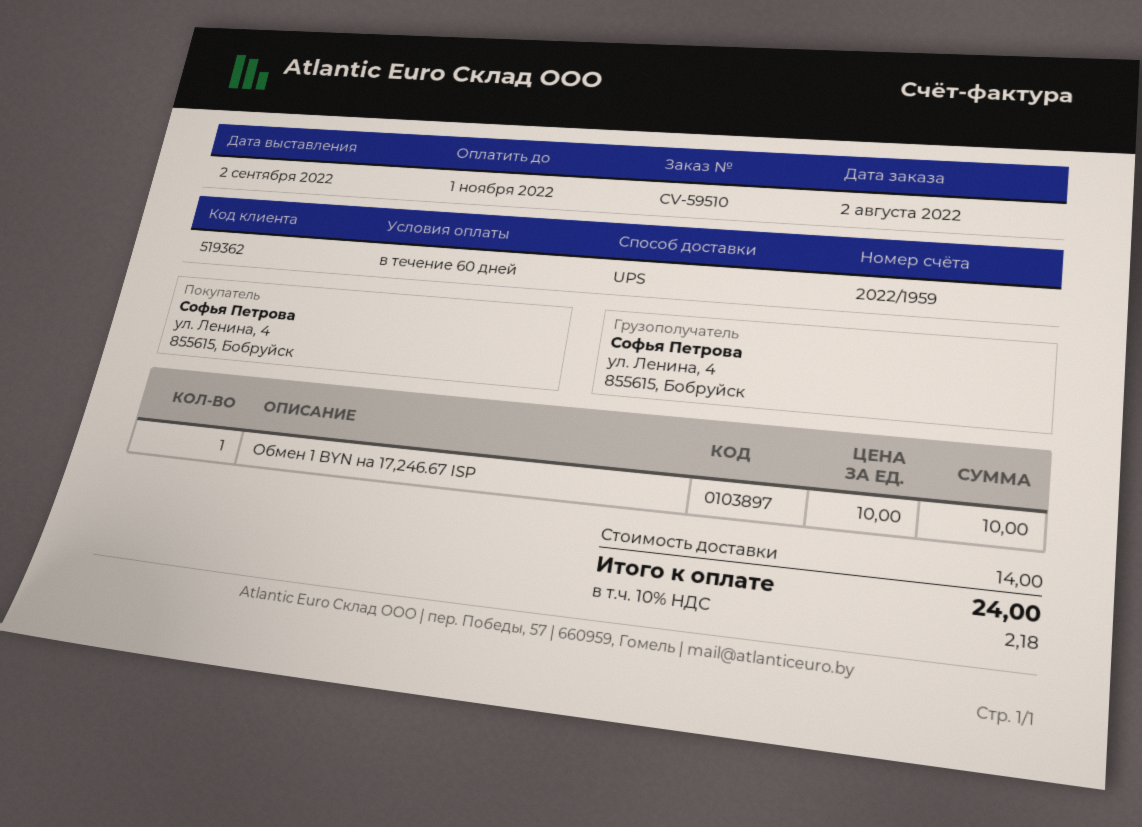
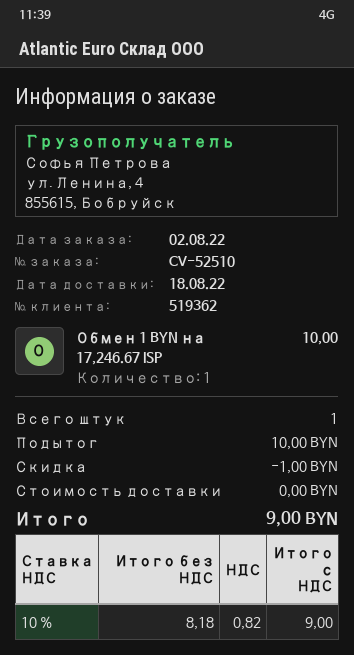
order number: CV-59510 -> CV-52510
discount: none -> 1.00
shipping: 14.00 -> 0.00
tax: 10% = 2.18 -> 10% = 0.82
total: 24.00 -> 9.00

